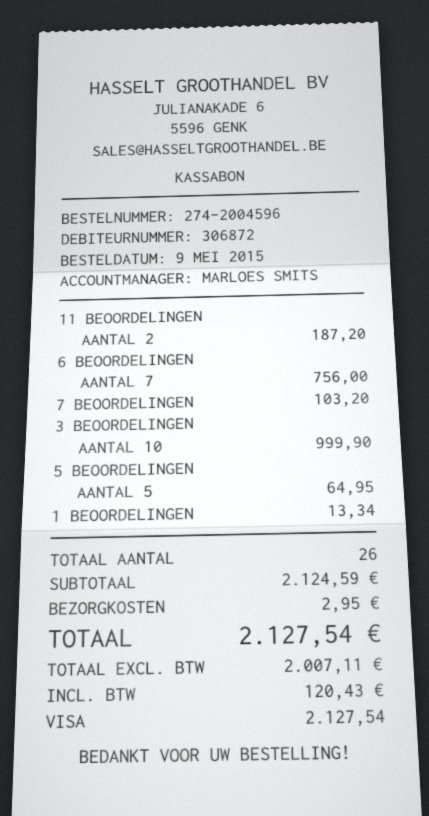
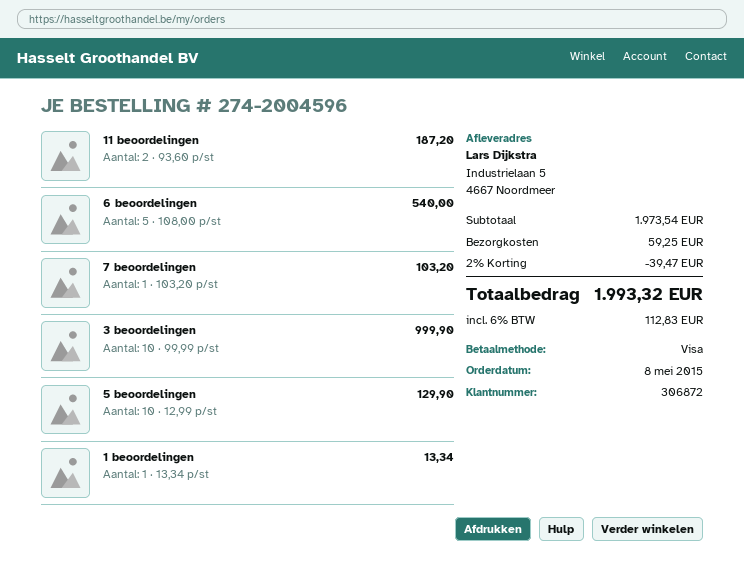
order date: 2015-05-09 -> 2015-05-08
6 BEOORDELINGEN: 7 for 756.00 -> 5 for 540.00
5 BEOORDELINGEN: 5 for 64.95 -> 10 for 129.90
subtotal: 2124.59 -> 1973.54
discount: none -> 2% = 39.47
shipping: 2.95 -> 59.25
tax: 120.43 -> 112.83
total: 2127.54 -> 1993.32

